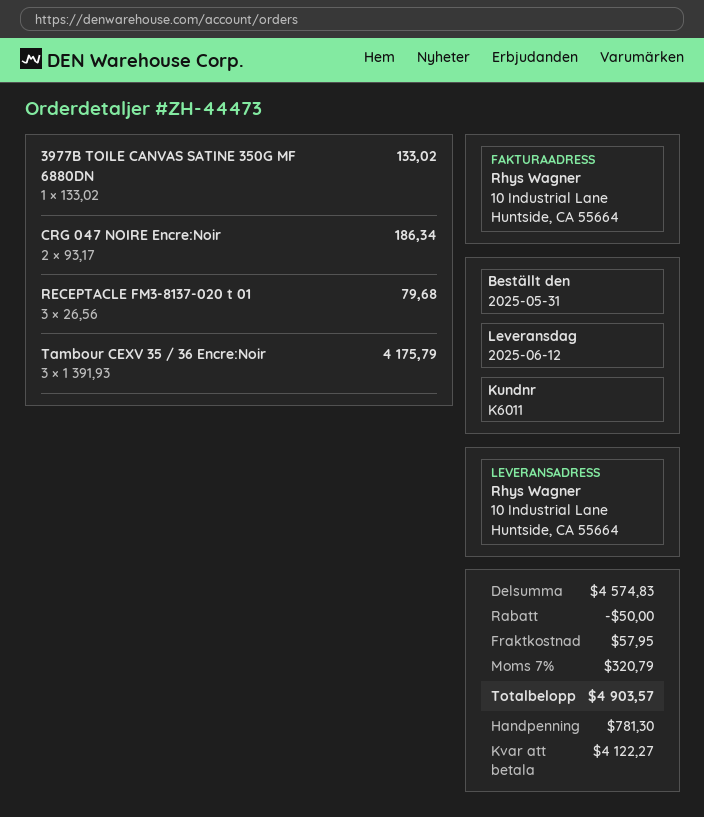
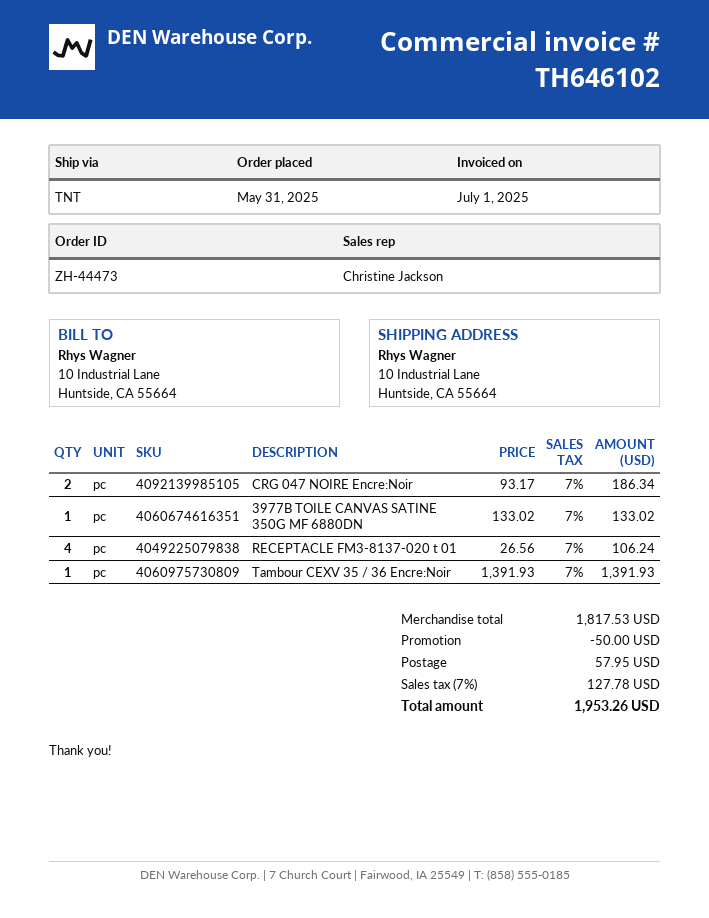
RECEPTACLE FM3-8137-020 t 01: 3 x 26.56 = 79.68 -> 4 x 26.56 = 106.24
Tambour CEXV 35 / 36 Encre:Noir: 3 x 1391.93 = 4175.79 -> 1 x 1391.93 = 1391.93
subtotal: 4574.83 -> 1817.53
tax: 7% = 320.79 -> 7% = 127.78
total: 4903.57 -> 1953.26

